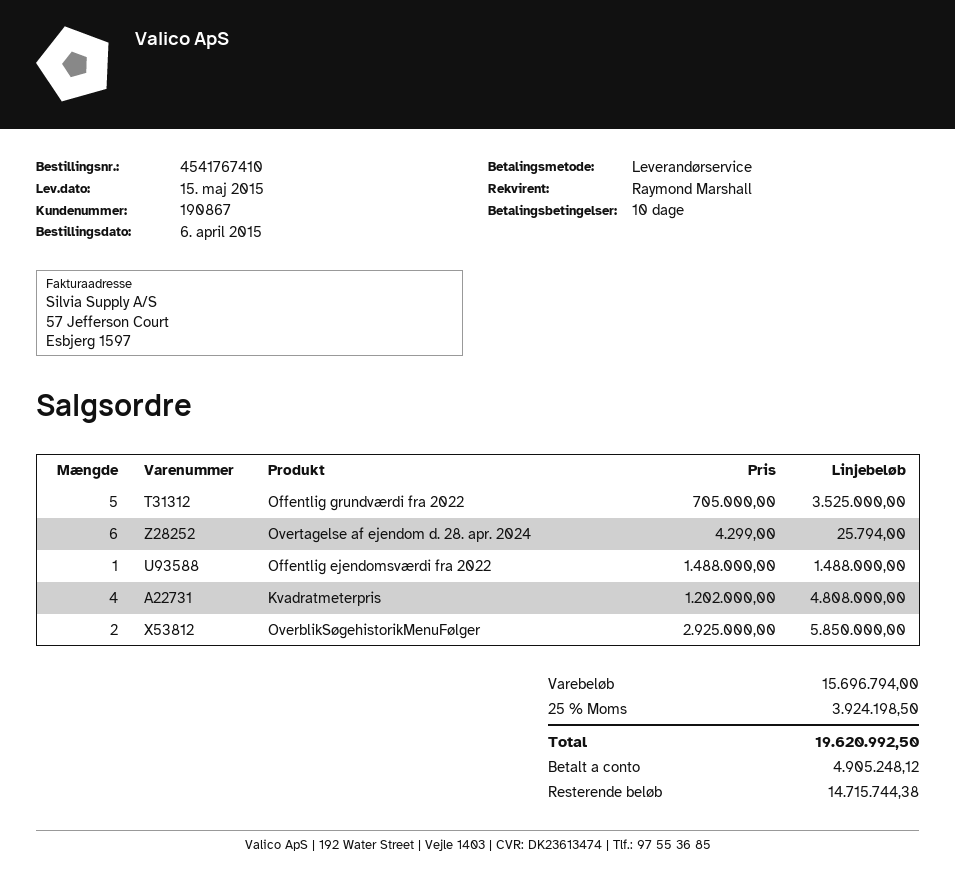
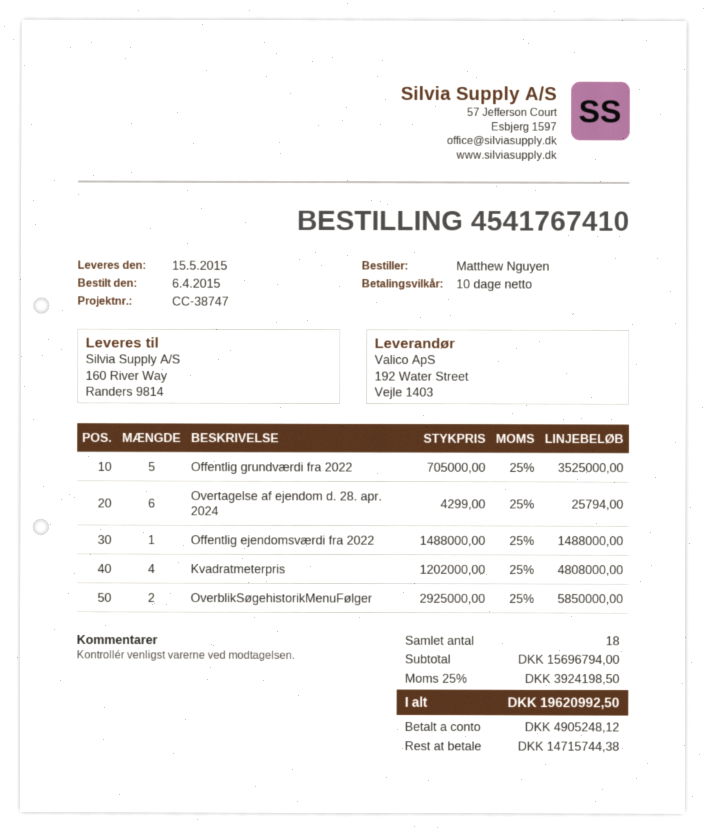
ordered by: Raymond Marshall -> Matthew Nguyen

